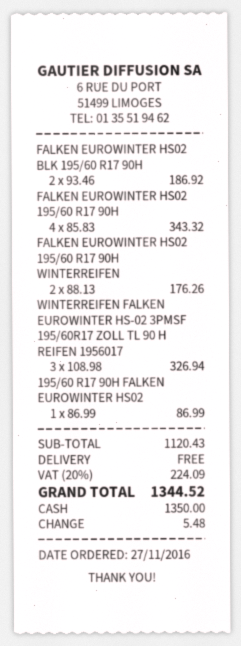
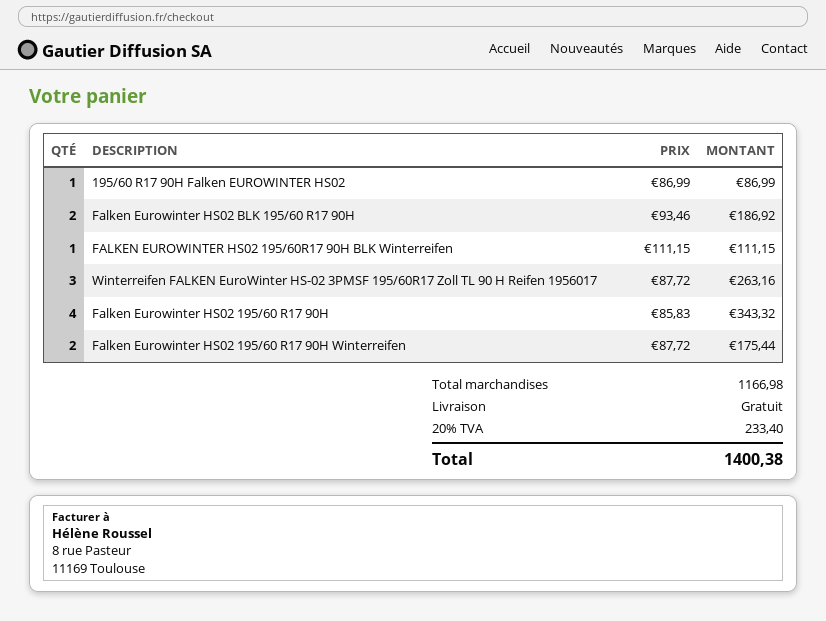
FALKEN EUROWINTER HS02 195/60 R17 90H WINTERREIFEN: 2 x 88.13 = 176.26 -> 2 x 87.72 = 175.44
WINTERREIFEN FALKEN EUROWINTER HS-02 3PMSF 195/60R17 ZOLL TL 90 H REIFEN 1956017: 3 x 108.98 = 326.94 -> 3 x 87.72 = 263.16
FALKEN EUROWINTER HS02 195/60R17 90H BLK Winterreifen: none -> 1 x 111.15 = 111.15
subtotal: 1120.43 -> 1166.98
tax: 20% = 224.09 -> 20% = 233.40
total: 1344.52 -> 1400.38

